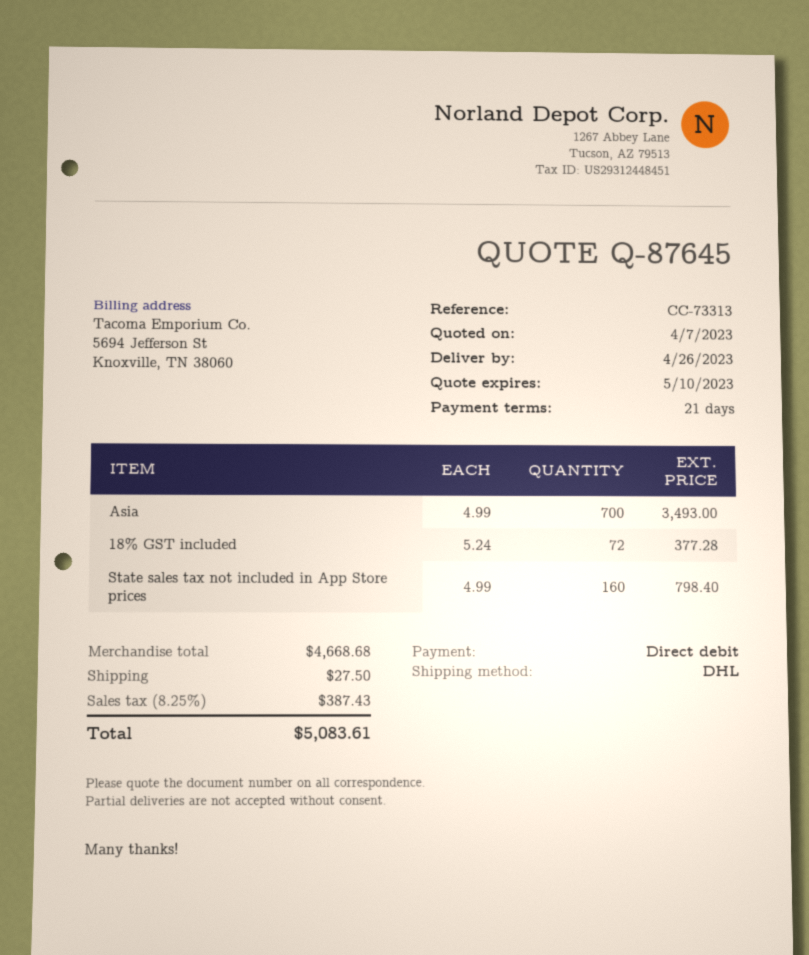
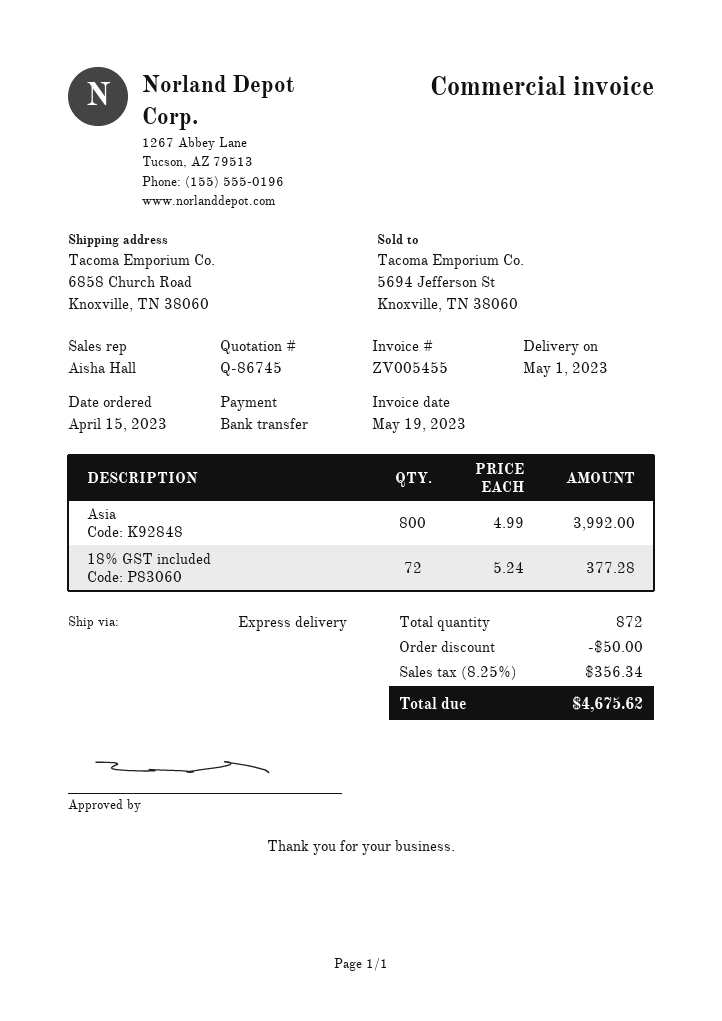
quote number: Q-87645 -> Q-86745
delivery date: 2023-04-26 -> 2023-05-01
payment method: direct debit -> bank transfer
shipping method: DHL -> express
Asia: 700 x 4.99 = 3493.00 -> 800 x 4.99 = 3992.00
State sales tax not included in App Store prices: 160 x 4.99 = 798.40 -> none
discount: none -> 50.00
shipping: 27.50 -> none
tax: 8.25% = 387.43 -> 8.25% = 356.34
total: 5083.61 -> 4675.62

